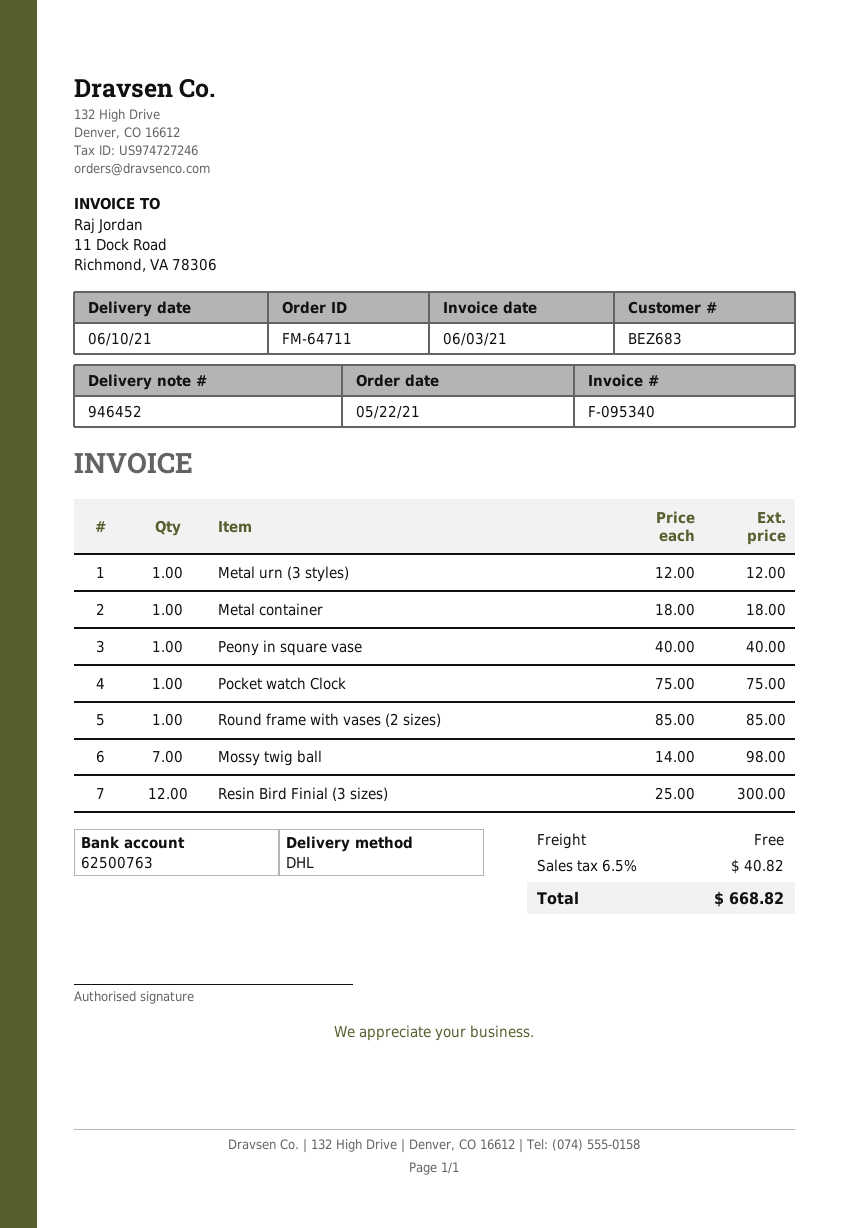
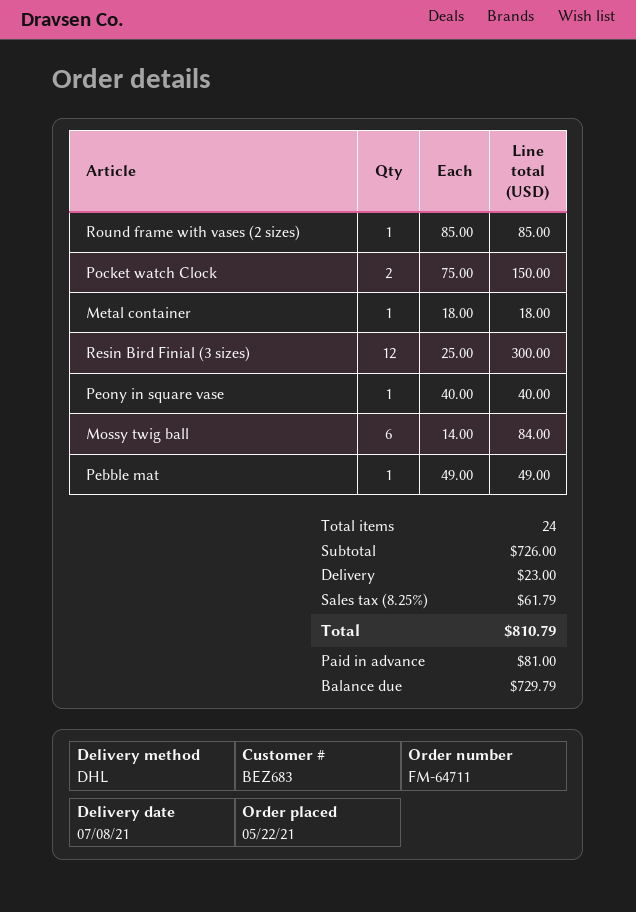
delivery date: 2021-06-10 -> 2021-07-08
Metal urn (3 styles): 1 x 12.00 = 12.00 -> none
Pocket watch Clock: 1 x 75.00 = 75.00 -> 2 x 75.00 = 150.00
Mossy twig ball: 7 x 14.00 = 98.00 -> 6 x 14.00 = 84.00
Pebble mat: none -> 1 x 49.00 = 49.00
shipping: 0.00 -> 23.00
tax: 6.5% = 40.82 -> 8.25% = 61.79
total: 668.82 -> 810.79

